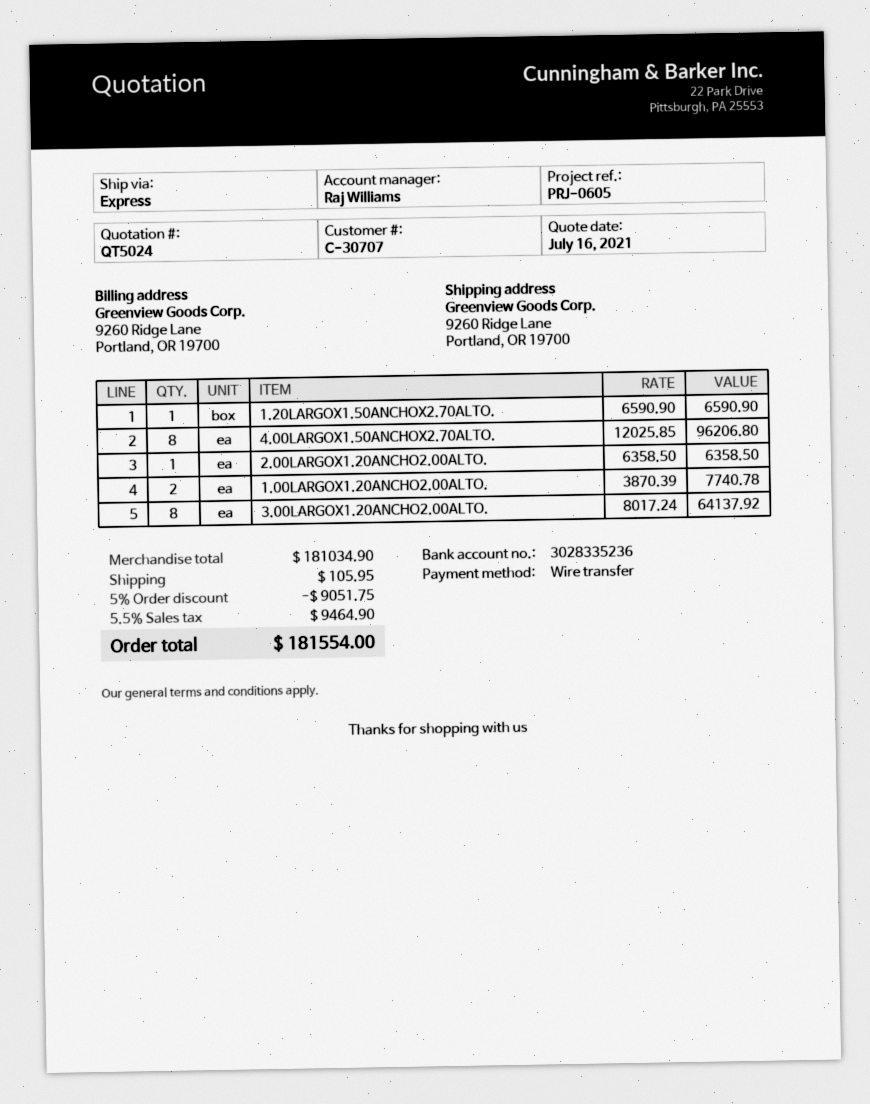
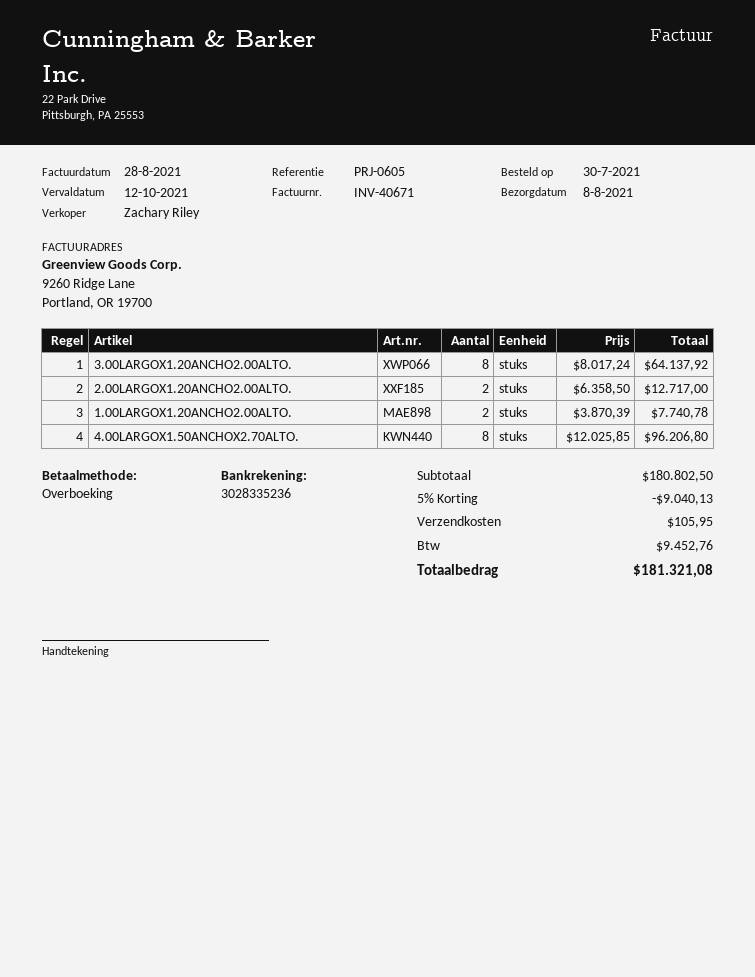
sales rep: Raj Williams -> Zachary Riley
1.20LARGOX1.50ANCHOX2.70ALTO.: 1 x 6590.90 = 6590.90 -> none
2.00LARGOX1.20ANCHO2.00ALTO.: 1 x 6358.50 = 6358.50 -> 2 x 6358.50 = 12717.00
subtotal: 181034.90 -> 180802.50
discount: 5% = 9051.75 -> 5% = 9040.13
tax: 9464.90 -> 9452.76
total: 181554.00 -> 181321.08

